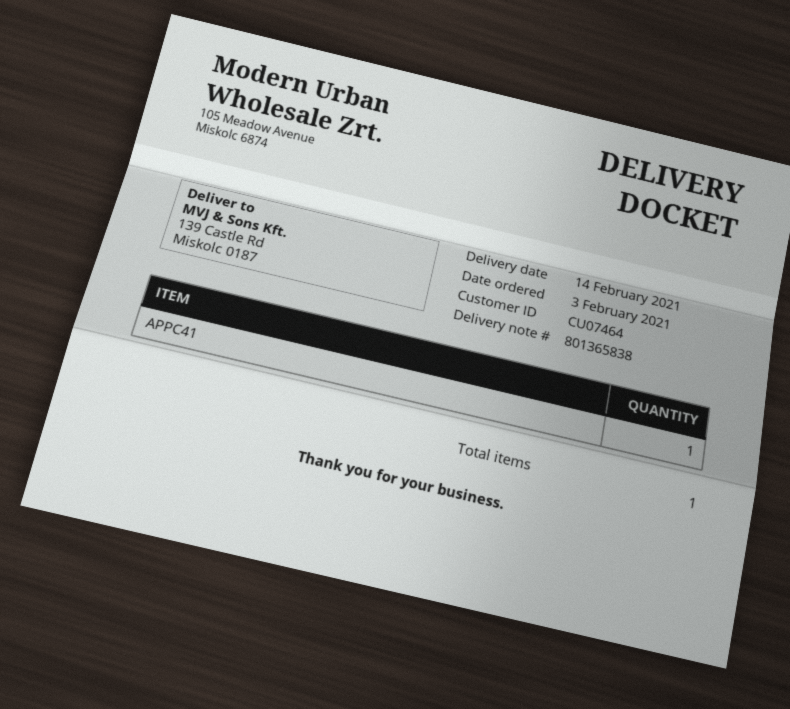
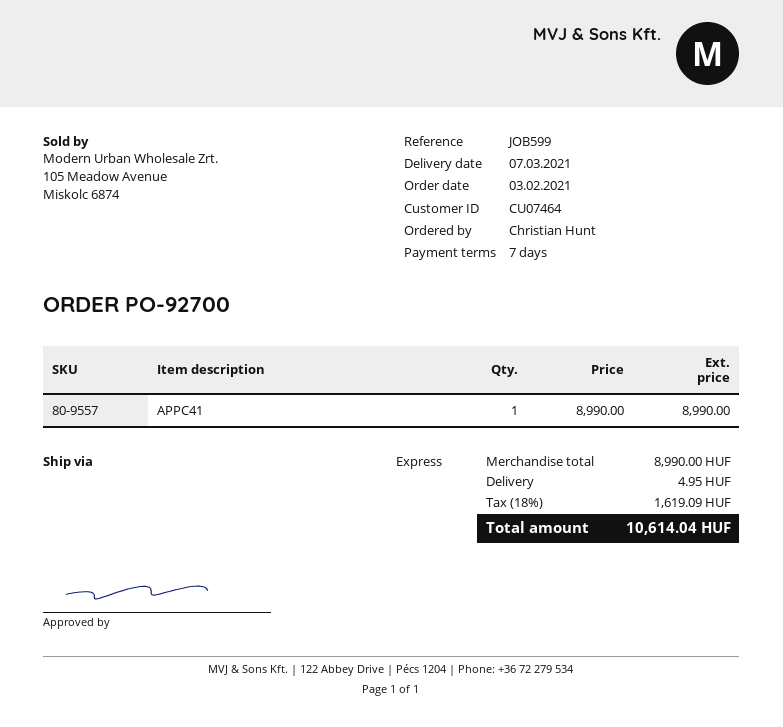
delivery date: 2021-02-14 -> 2021-03-07

